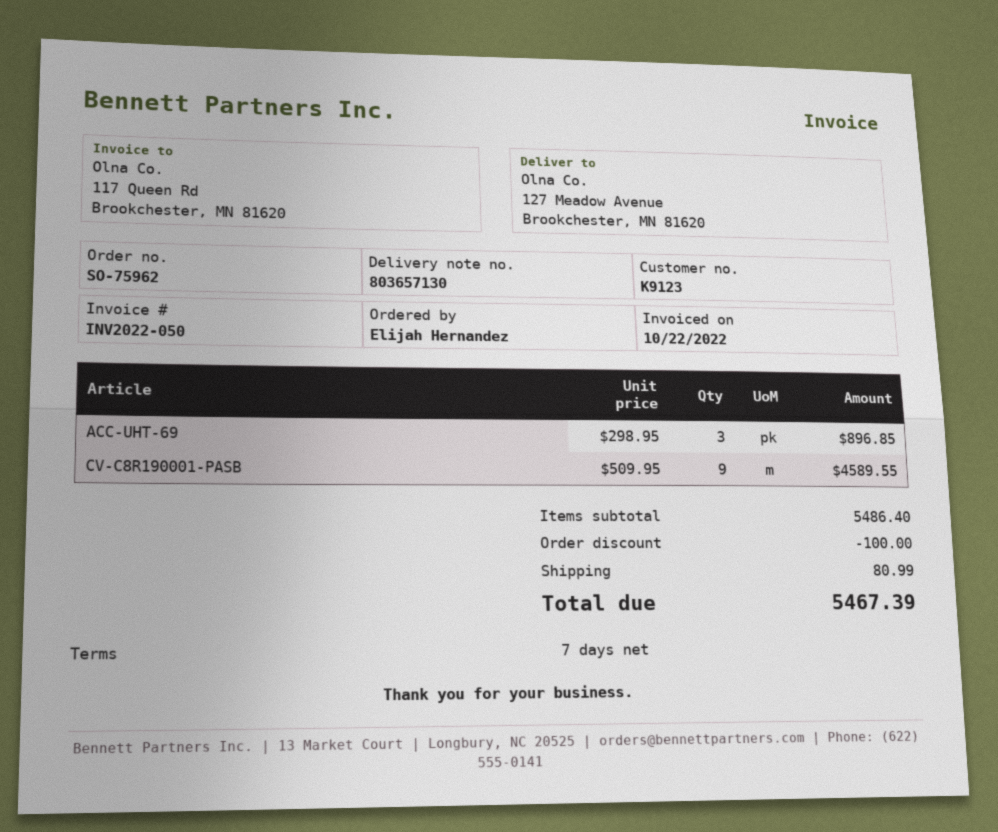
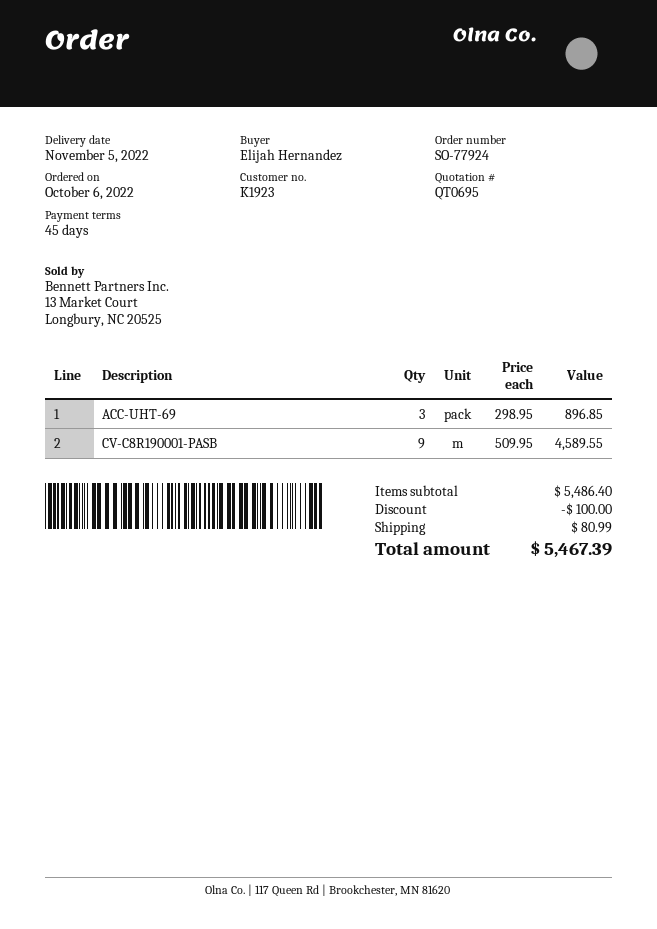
order number: SO-75962 -> SO-77924
payment terms: 7 days -> 45 days
customer number: K9123 -> K1923

